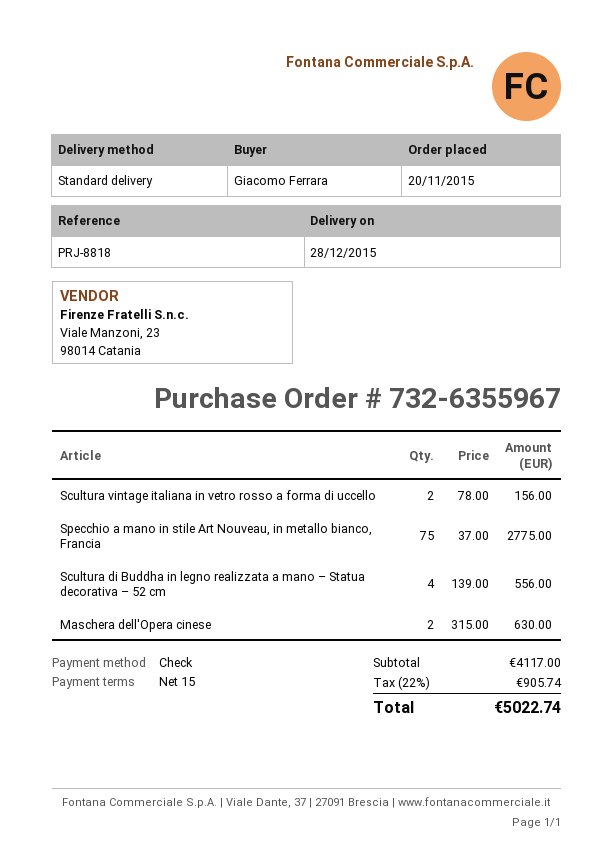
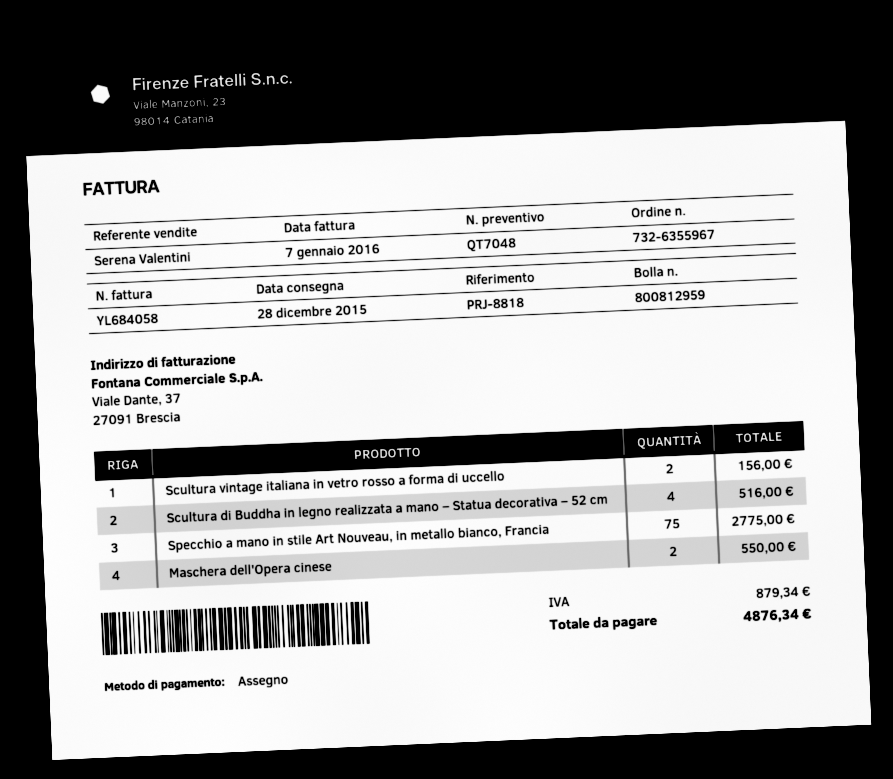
Scultura di Buddha in legno realizzata a mano – Statua decorativa – 52 cm: 4 for 556.00 -> 4 for 516.00
Maschera dell'Opera cinese: 2 for 630.00 -> 2 for 550.00
tax: 905.74 -> 879.34
total: 5022.74 -> 4876.34

